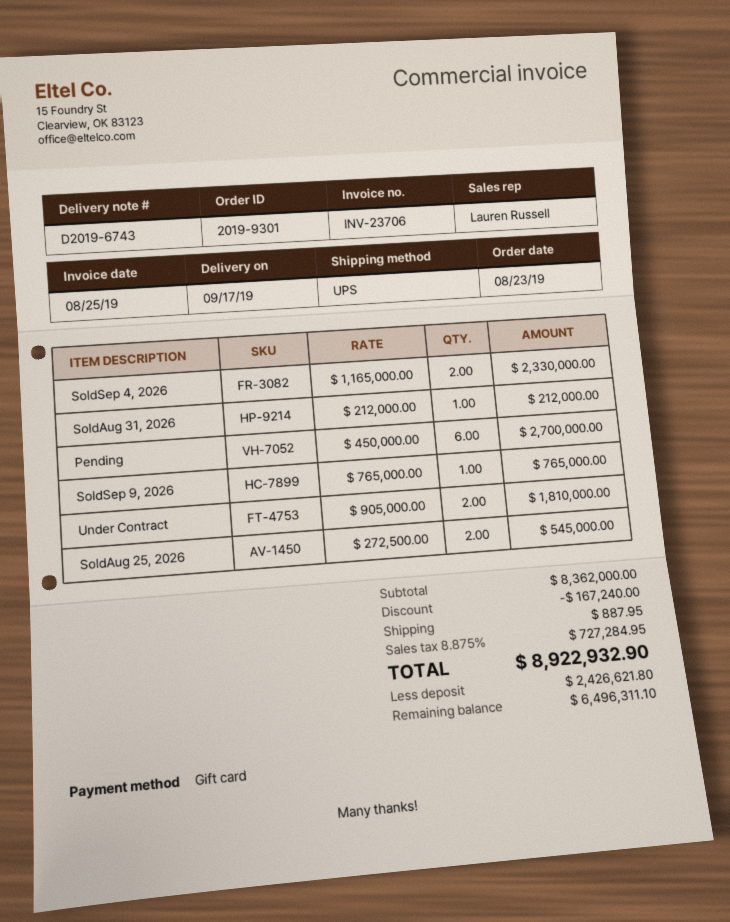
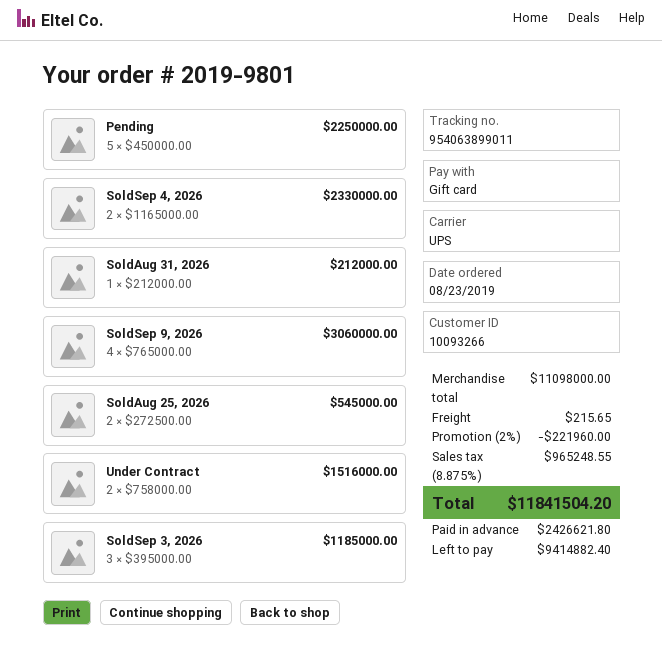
order number: 2019-9301 -> 2019-9801
Pending: 6 x 450000.00 = 2700000.00 -> 5 x 450000.00 = 2250000.00
SoldSep 9, 2026: 1 x 765000.00 = 765000.00 -> 4 x 765000.00 = 3060000.00
Under Contract: 2 x 905000.00 = 1810000.00 -> 2 x 758000.00 = 1516000.00
SoldSep 3, 2026: none -> 3 x 395000.00 = 1185000.00
subtotal: 8362000.00 -> 11098000.00
discount: 167240.00 -> 221960.00
shipping: 887.95 -> 215.65
tax: 8.875% = 727284.95 -> 8.875% = 965248.55
total: 8922932.90 -> 11841504.20
balance: 6496311.10 -> 9414882.40

